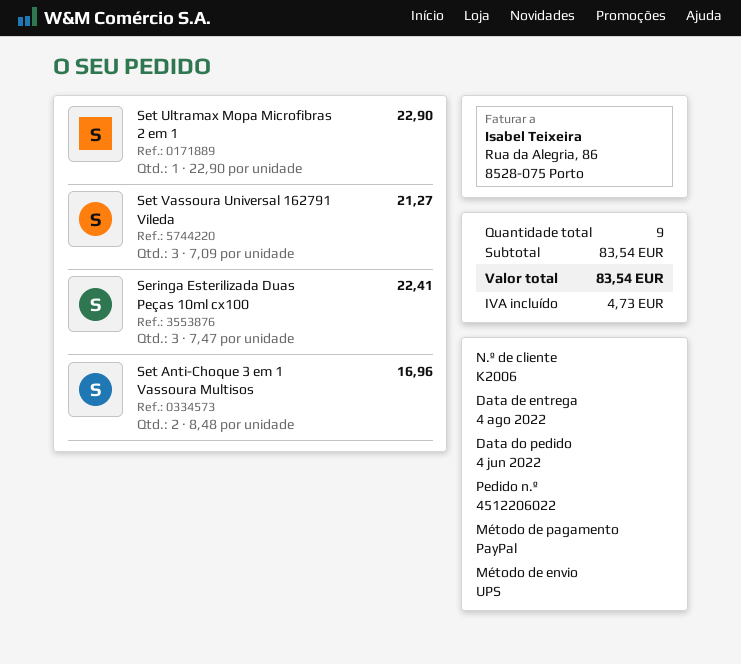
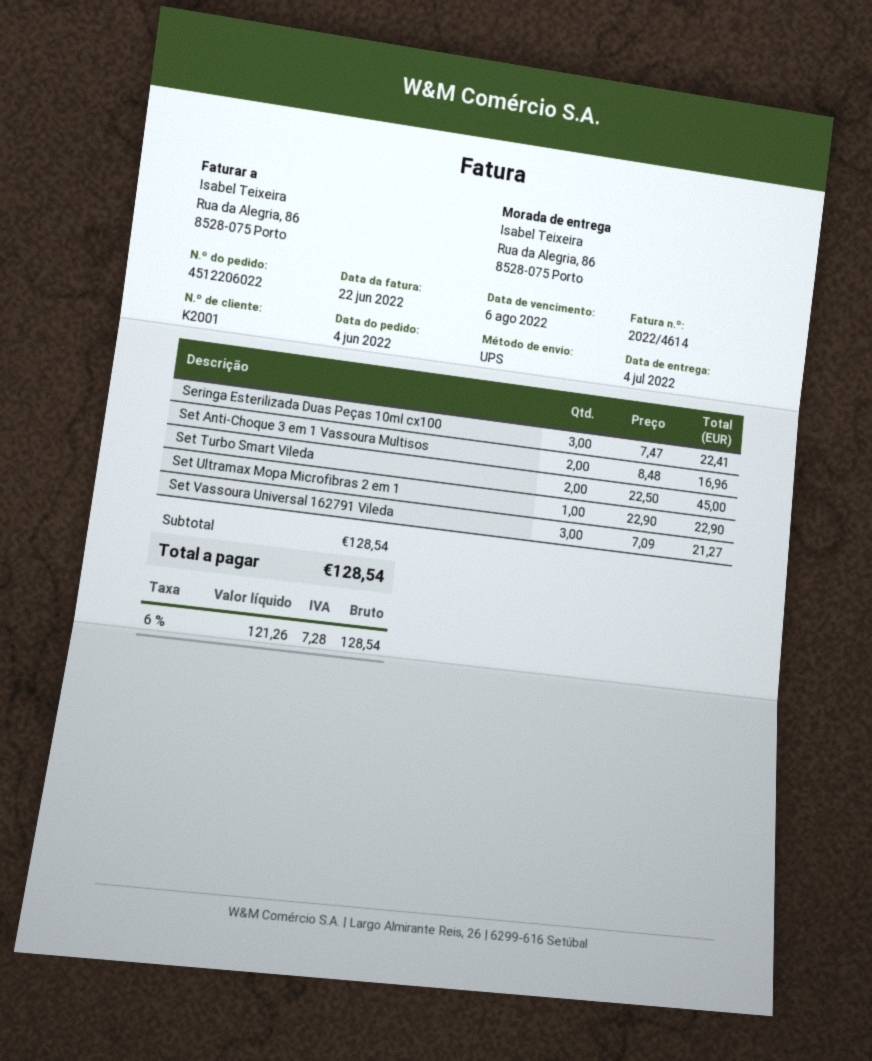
delivery date: 2022-08-04 -> 2022-07-04
customer number: K2006 -> K2001
Set Turbo Smart Vileda: none -> 2 x 22.50 = 45.00
subtotal: 83.54 -> 128.54
tax: 4.73 -> 7.28
total: 83.54 -> 128.54

